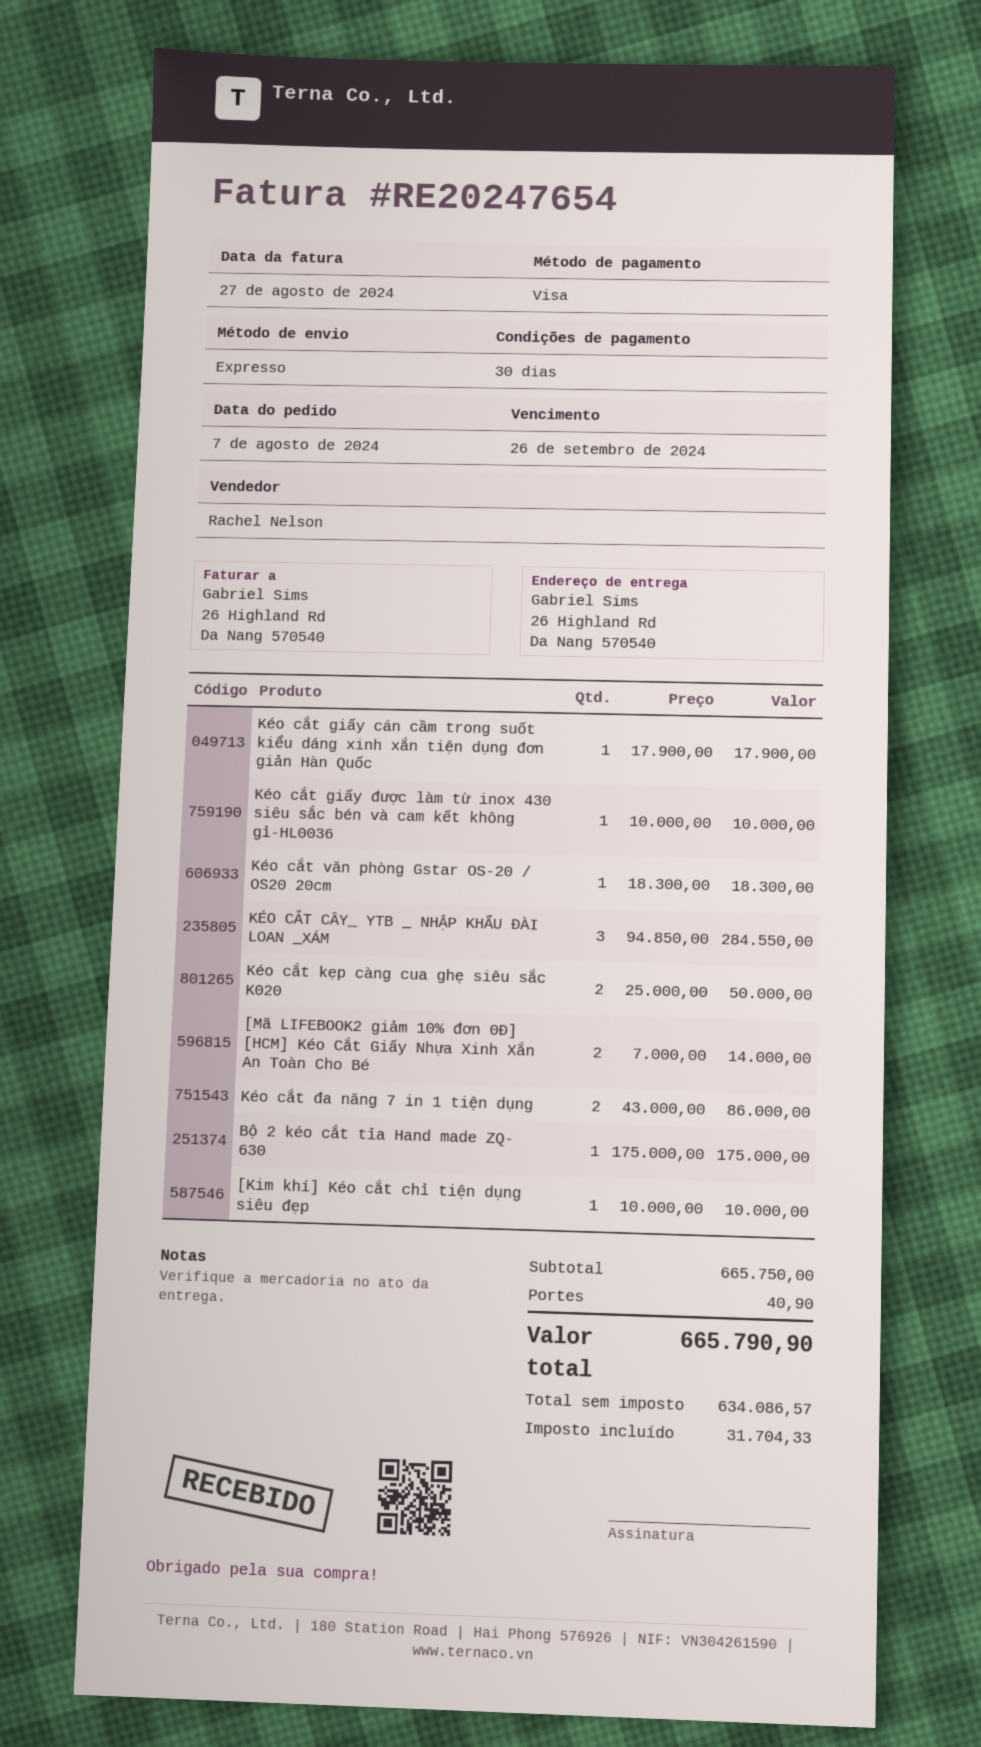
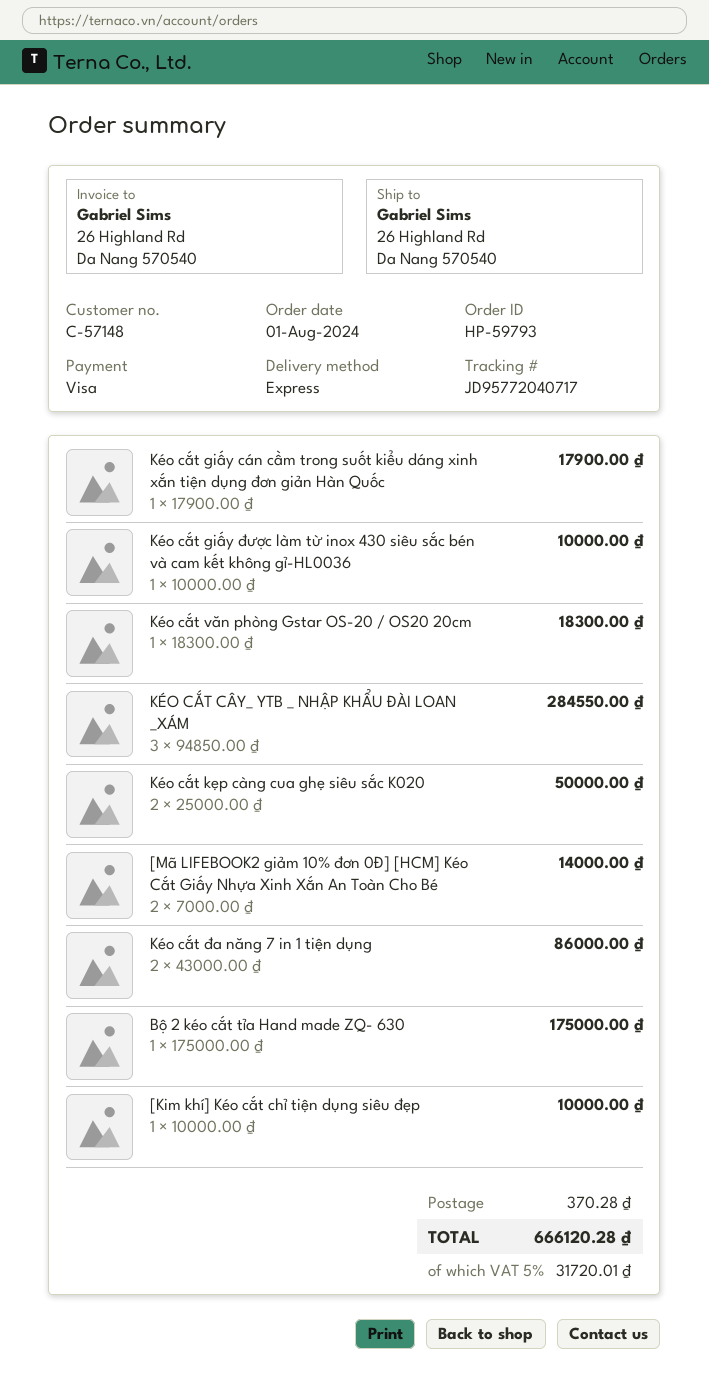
order date: 2024-08-07 -> 2024-08-01
shipping: 40.90 -> 370.28
tax: 31704.33 -> 31720.01
total: 665790.90 -> 666120.28

